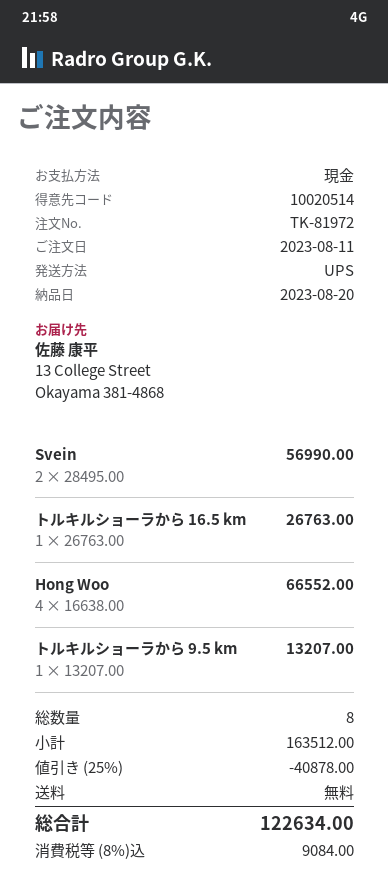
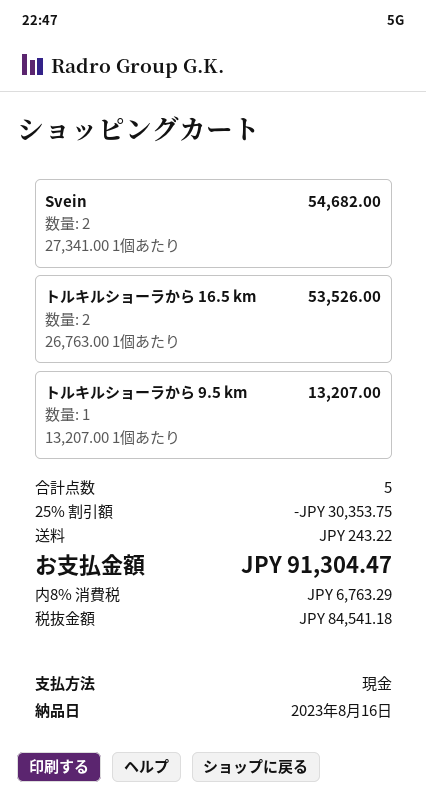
delivery date: 2023-08-20 -> 2023-08-16
Svein: 2 x 28495.00 = 56990.00 -> 2 x 27341.00 = 54682.00
トルキルショーラから 16.5 km: 1 x 26763.00 = 26763.00 -> 2 x 26763.00 = 53526.00
Hong Woo: 4 x 16638.00 = 66552.00 -> none
total quantity: 8 -> 5
discount: 25% = 40878.00 -> 25% = 30353.75
shipping: 0.00 -> 243.22
tax: 8% = 9084.00 -> 8% = 6763.29
total: 122634.00 -> 91304.47

